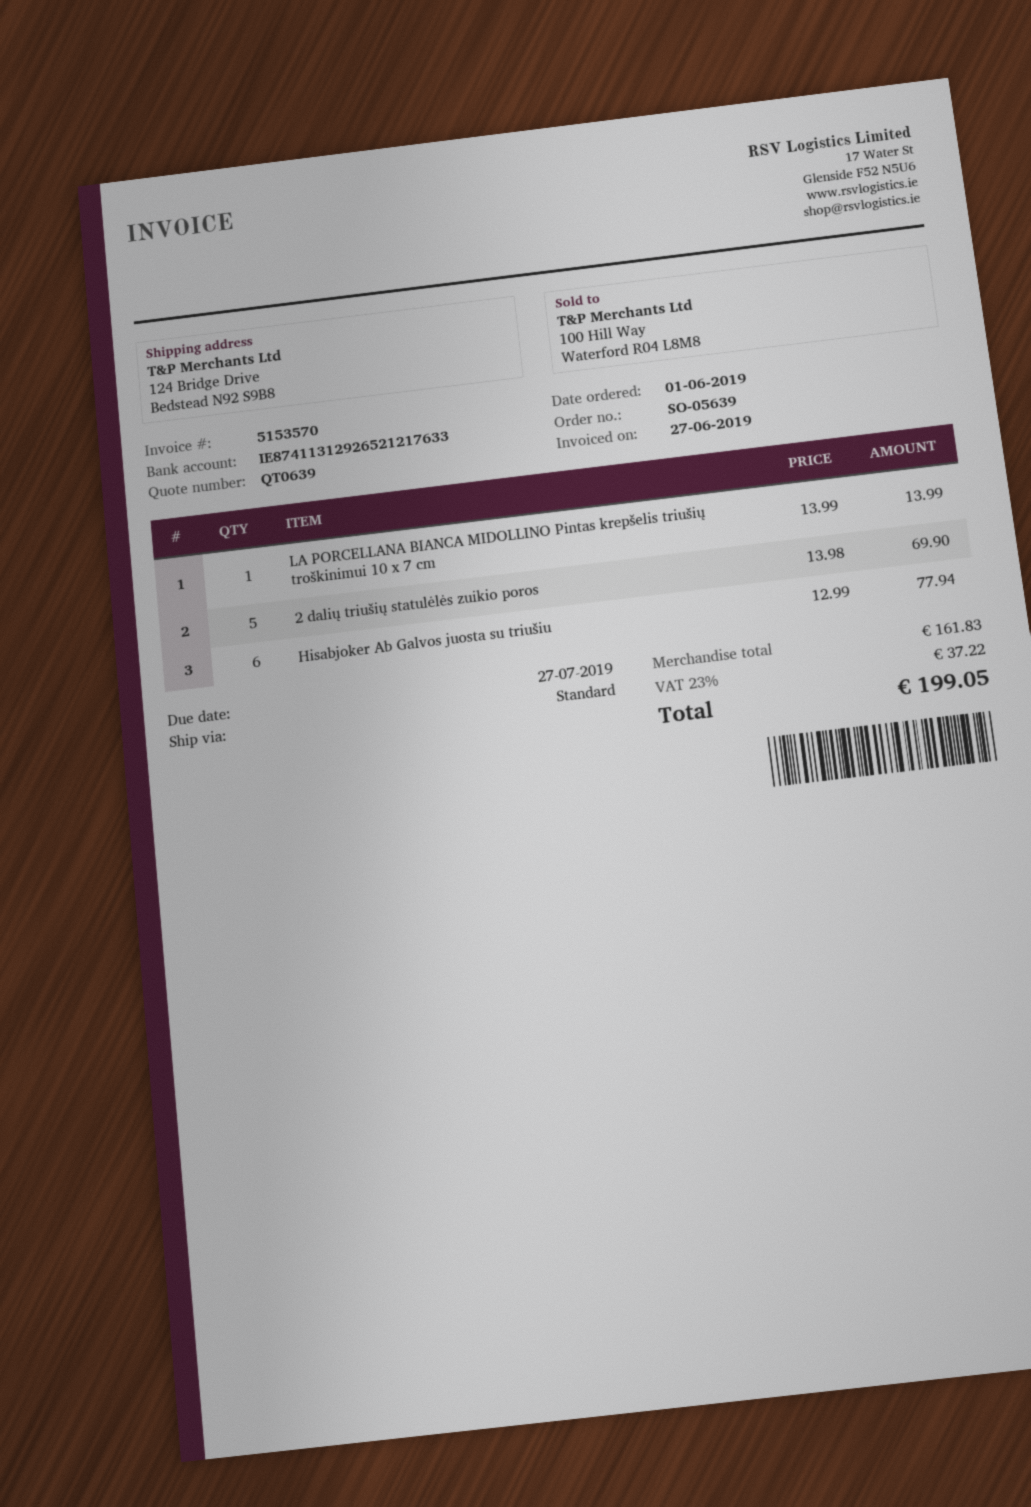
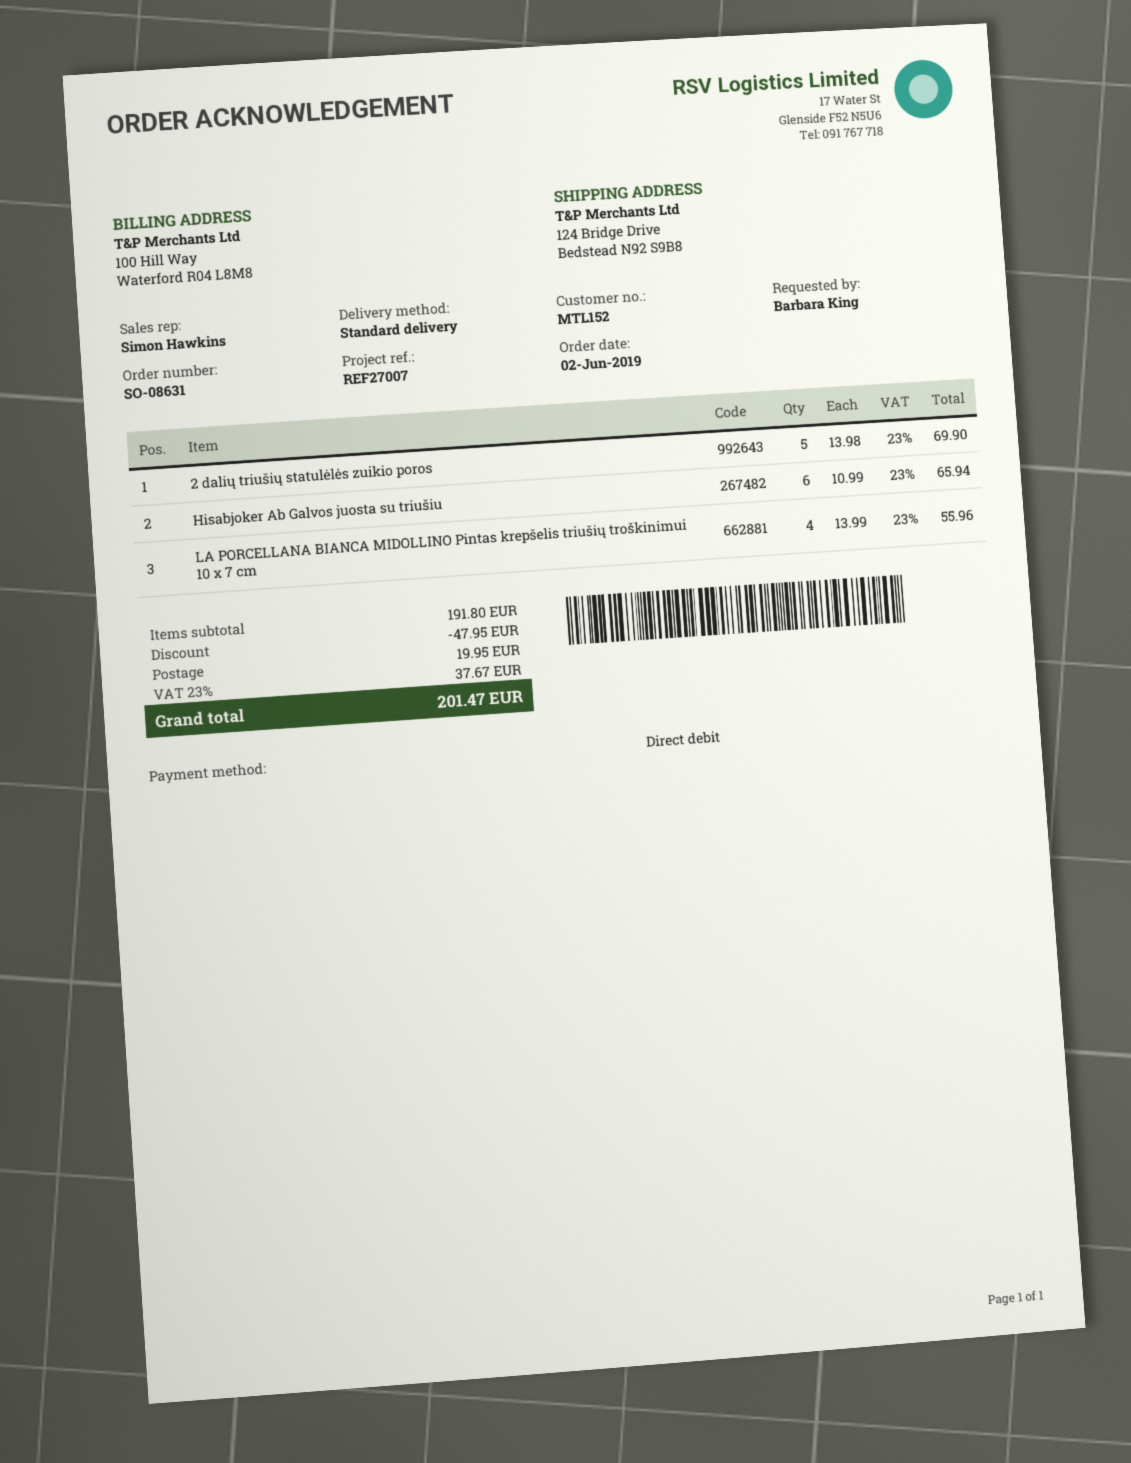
order number: SO-05639 -> SO-08631
order date: 2019-06-01 -> 2019-06-02
LA PORCELLANA BIANCA MIDOLLINO Pintas krepšelis triušių troškinimui 10 x 7 cm: 1 x 13.99 = 13.99 -> 4 x 13.99 = 55.96
Hisabjoker Ab Galvos juosta su triušiu: 6 x 12.99 = 77.94 -> 6 x 10.99 = 65.94
subtotal: 161.83 -> 191.80
discount: none -> 47.95
shipping: none -> 19.95
tax: 23% = 37.22 -> 23% = 37.67
total: 199.05 -> 201.47

